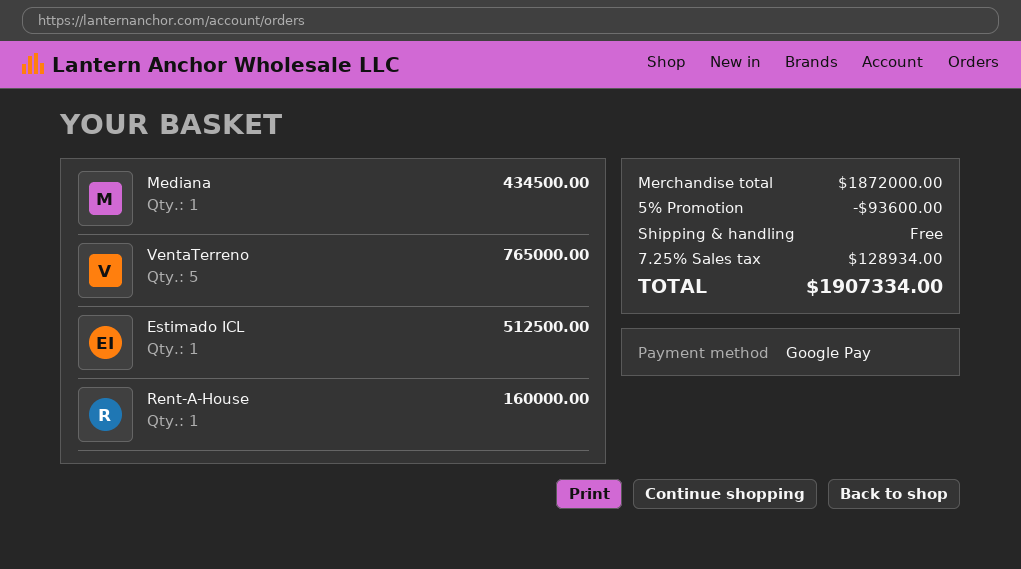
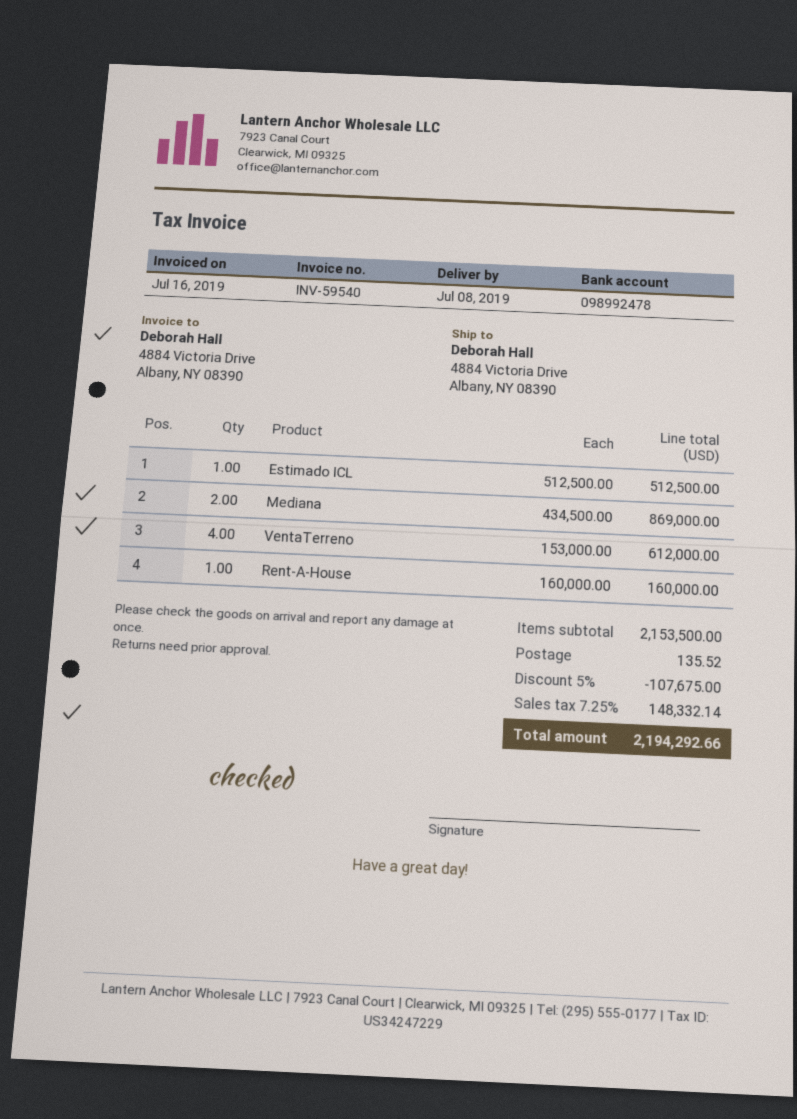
Mediana: 1 for 434500.00 -> 2 for 869000.00
VentaTerreno: 5 for 765000.00 -> 4 for 612000.00
subtotal: 1872000.00 -> 2153500.00
discount: 5% = 93600.00 -> 5% = 107675.00
shipping: 0.00 -> 135.52
tax: 7.25% = 128934.00 -> 7.25% = 148332.14
total: 1907334.00 -> 2194292.66

